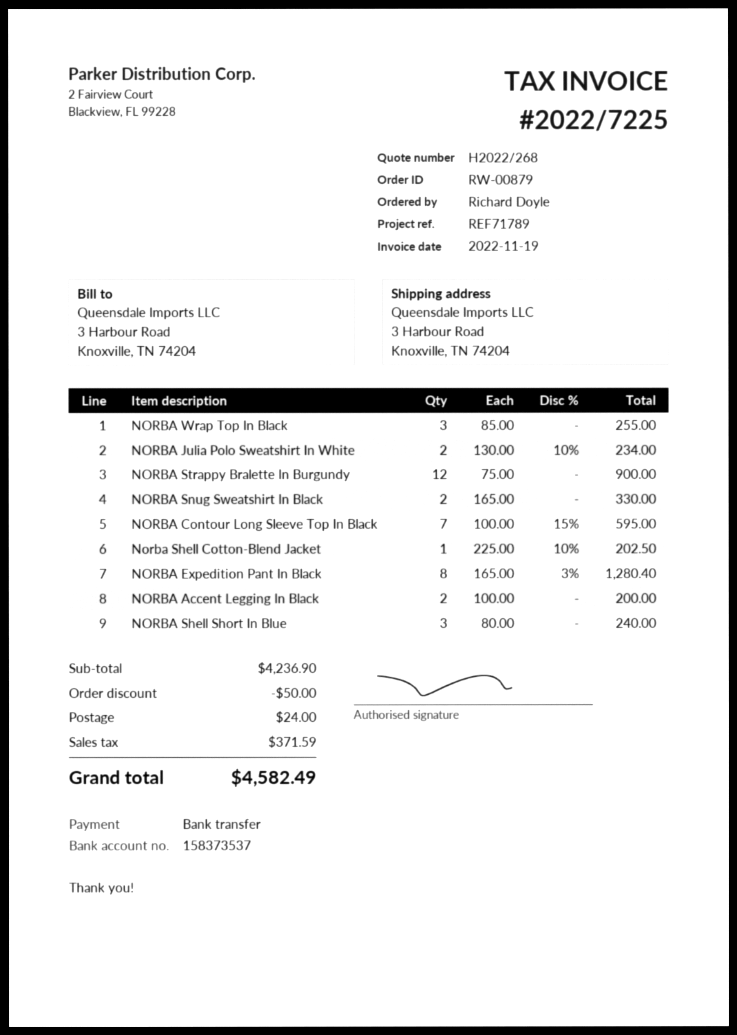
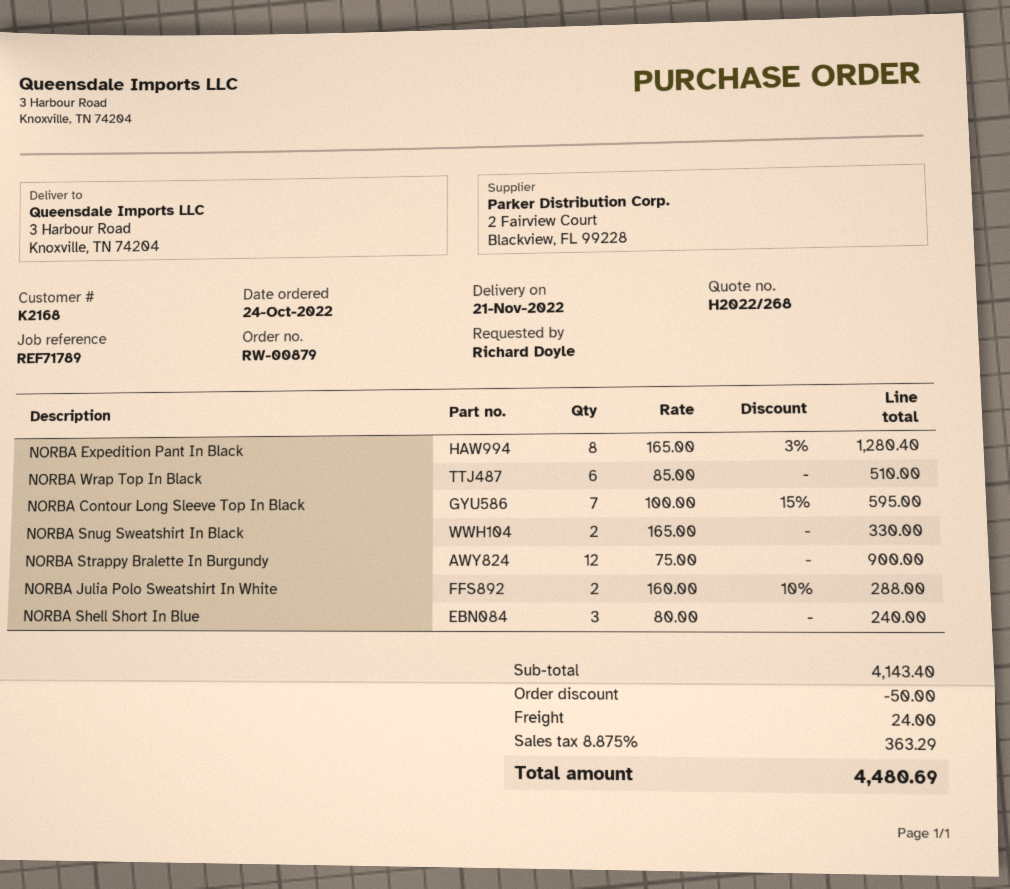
NORBA Wrap Top In Black: 3 x 85.00 = 255.00 -> 6 x 85.00 = 510.00
NORBA Julia Polo Sweatshirt In White: 2 x 130.00 - 10% = 234.00 -> 2 x 160.00 - 10% = 288.00
Norba Shell Cotton-Blend Jacket: 1 x 225.00 - 10% = 202.50 -> none
NORBA Accent Legging In Black: 2 x 100.00 = 200.00 -> none
subtotal: 4236.90 -> 4143.40
tax: 371.59 -> 363.29
total: 4582.49 -> 4480.69

